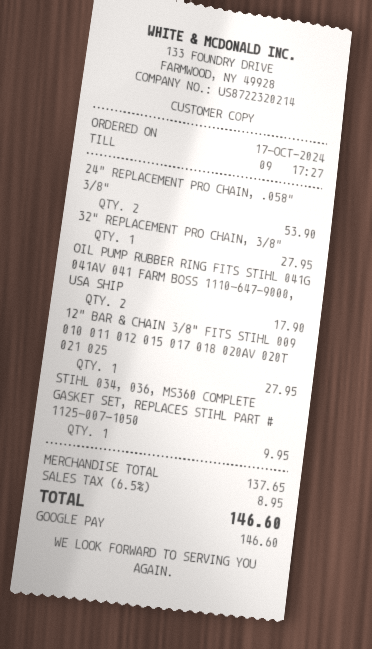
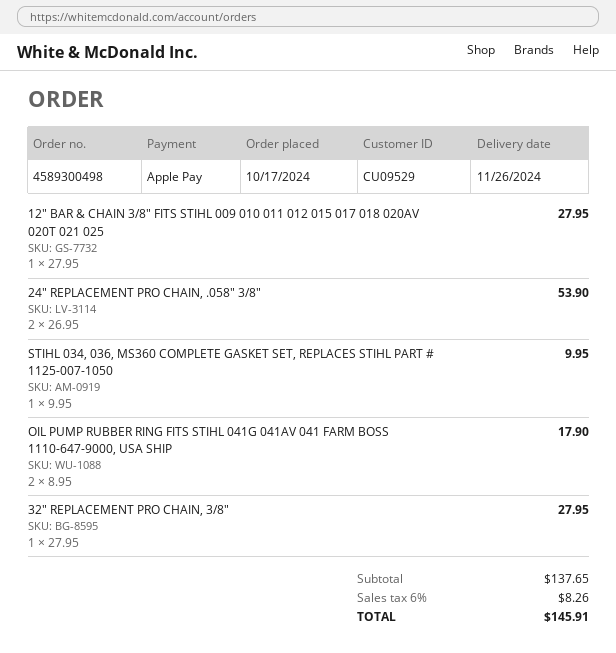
payment method: Google Pay -> Apple Pay
tax: 6.5% = 8.95 -> 6% = 8.26
total: 146.60 -> 145.91

